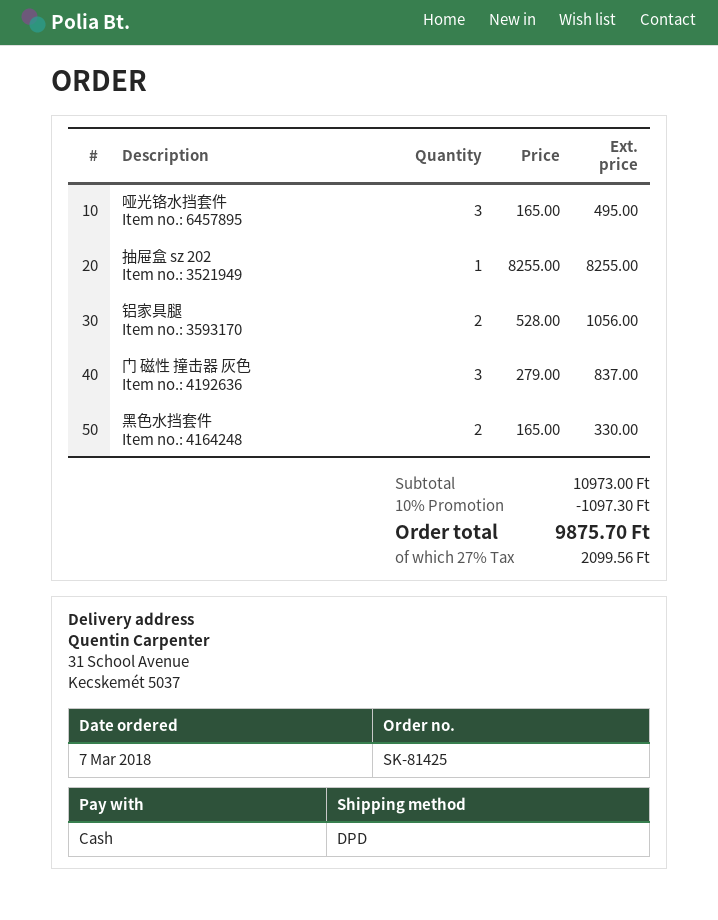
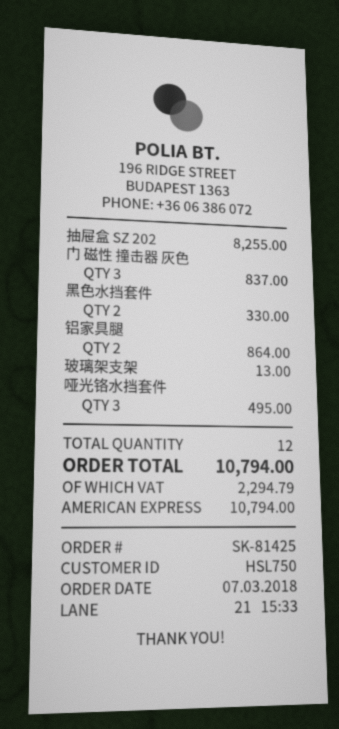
payment method: cash -> American Express
铝家具腿: 2 for 1056.00 -> 2 for 864.00
玻璃架支架: none -> 1 for 13.00
discount: 10% = 1097.30 -> none
tax: 2099.56 -> 2294.79
total: 9875.70 -> 10794.00

